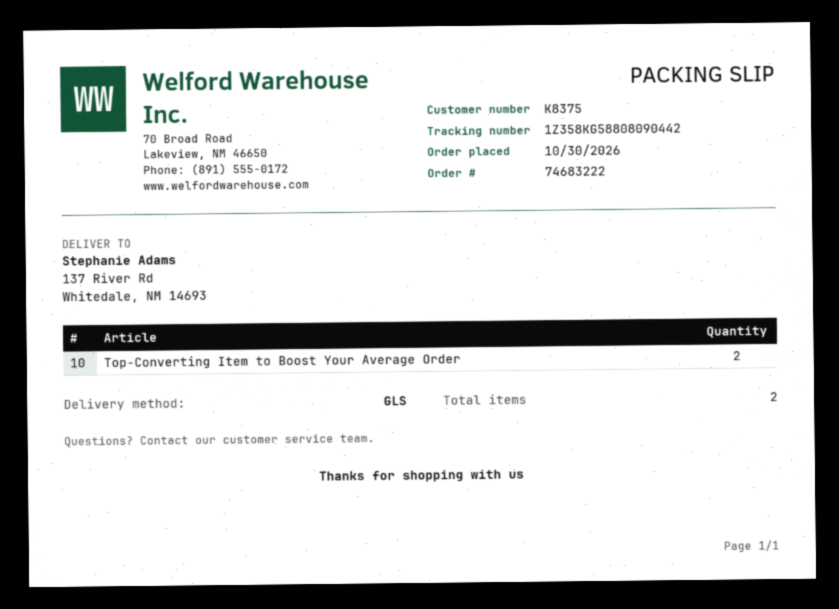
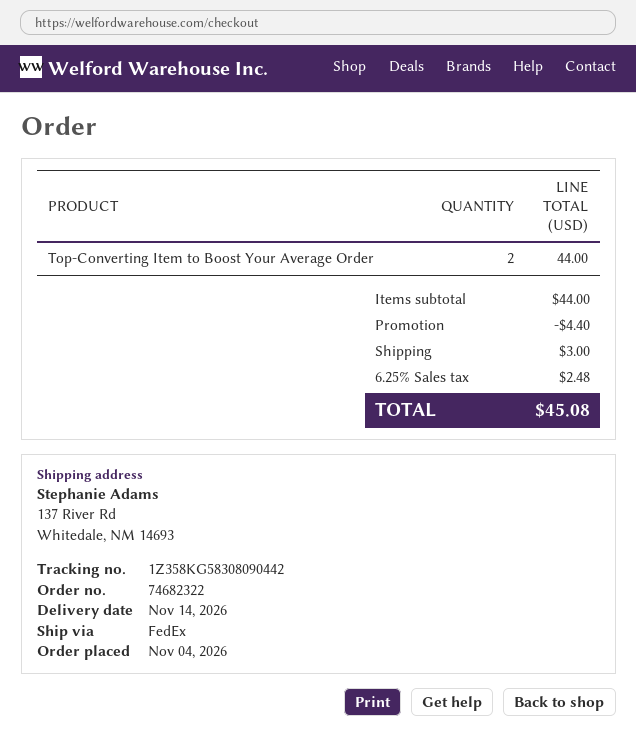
order number: 74683222 -> 74682322
order date: 2026-10-30 -> 2026-11-04
shipping method: GLS -> FedEx
tracking number: 1Z358KG58808090442 -> 1Z358KG58308090442

